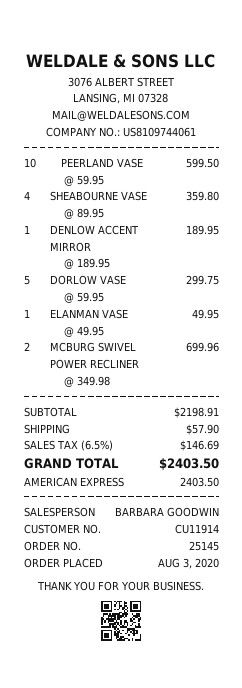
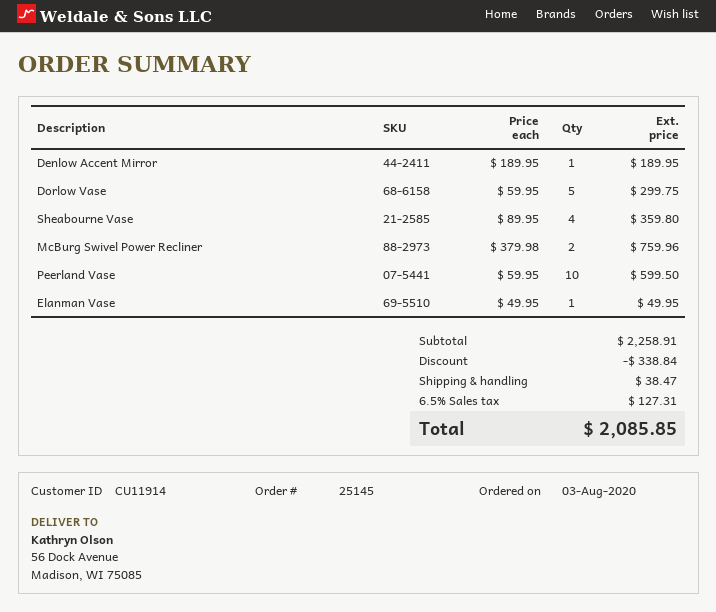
MCBURG SWIVEL POWER RECLINER: 2 x 349.98 = 699.96 -> 2 x 379.98 = 759.96
subtotal: 2198.91 -> 2258.91
discount: none -> 338.84
shipping: 57.90 -> 38.47
tax: 6.5% = 146.69 -> 6.5% = 127.31
total: 2403.50 -> 2085.85

